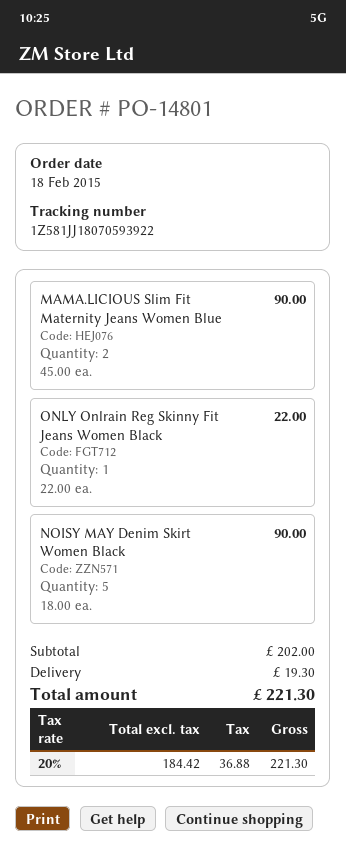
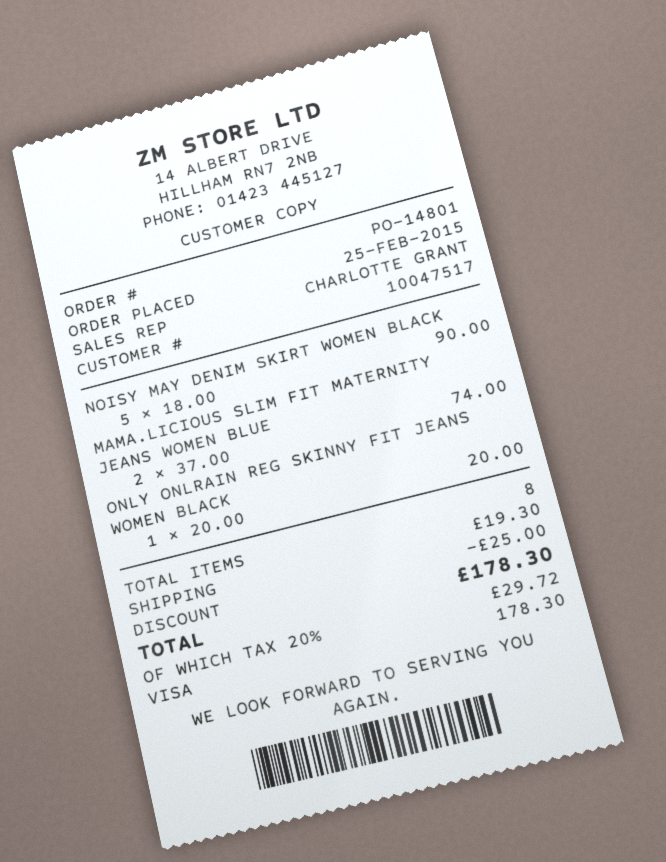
order date: 2015-02-18 -> 2015-02-25
MAMA.LICIOUS Slim Fit Maternity Jeans Women Blue: 2 x 45.00 = 90.00 -> 2 x 37.00 = 74.00
ONLY Onlrain Reg Skinny Fit Jeans Women Black: 1 x 22.00 = 22.00 -> 1 x 20.00 = 20.00
discount: none -> 25.00
tax: 20% = 36.88 -> 20% = 29.72
total: 221.30 -> 178.30

